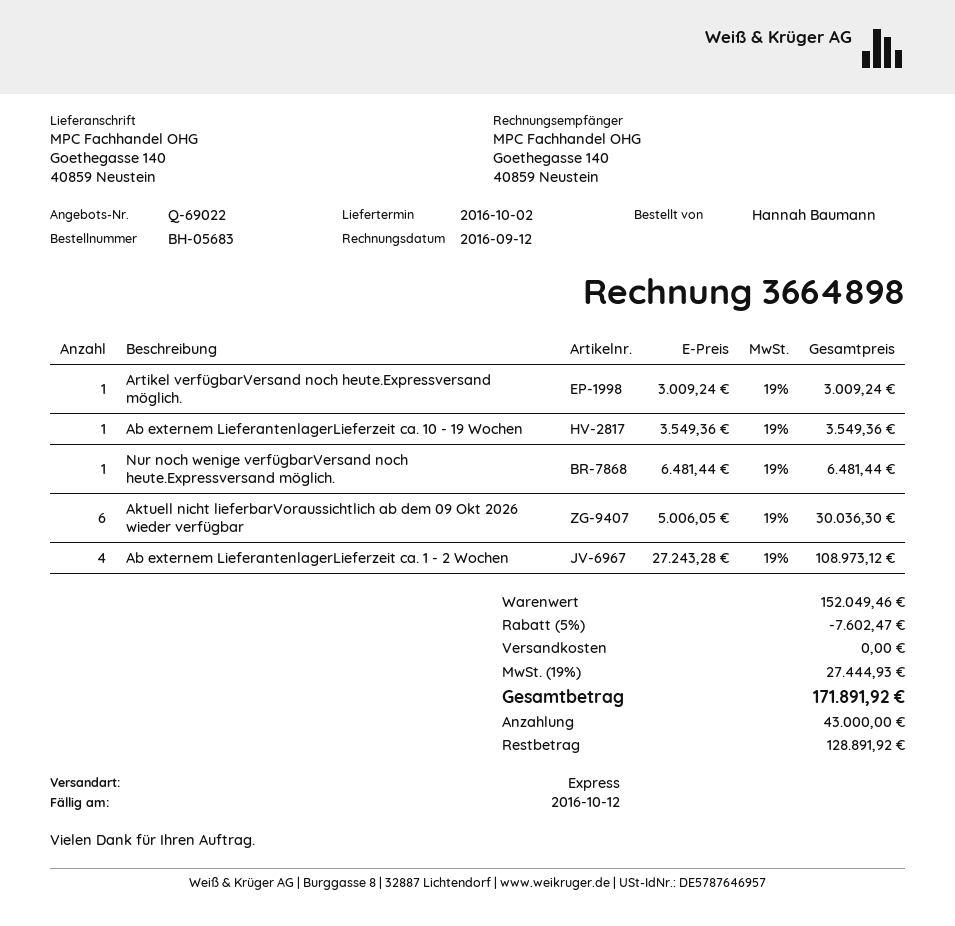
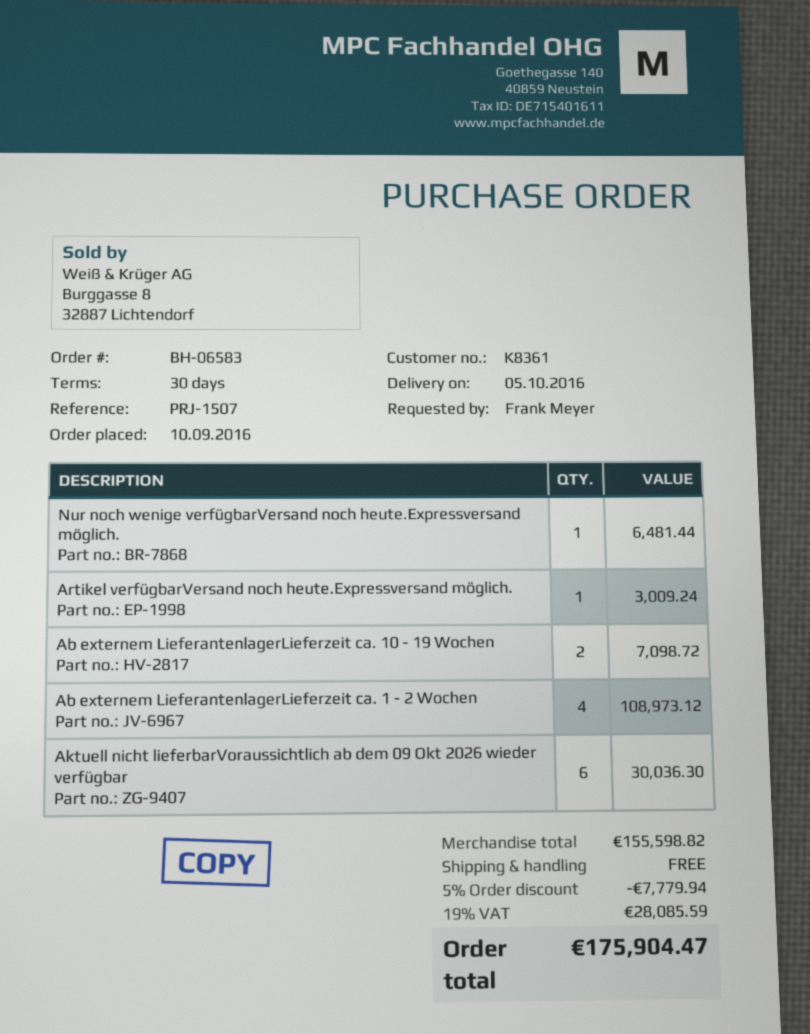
order number: BH-05683 -> BH-06583
delivery date: 2016-10-02 -> 2016-10-05
ordered by: Hannah Baumann -> Frank Meyer
Ab externem LieferantenlagerLieferzeit ca. 10 - 19 Wochen: 1 for 3549.36 -> 2 for 7098.72
subtotal: 152049.46 -> 155598.82
discount: 5% = 7602.47 -> 5% = 7779.94
tax: 19% = 27444.93 -> 19% = 28085.59
total: 171891.92 -> 175904.47

